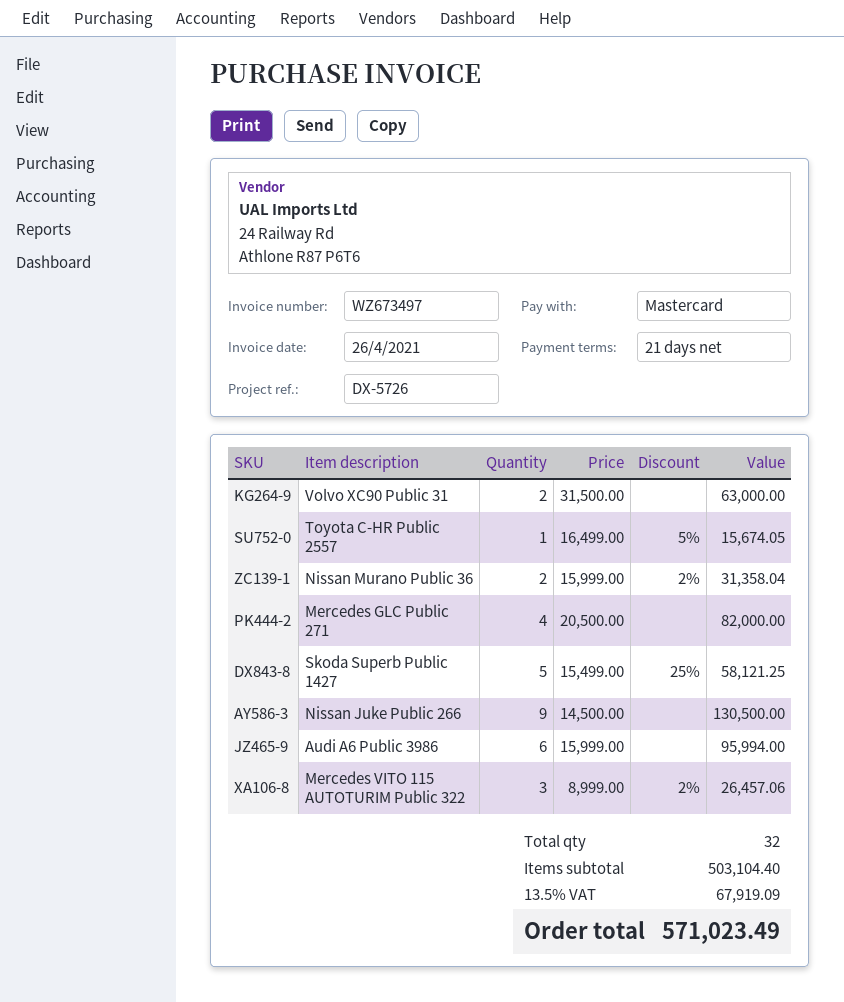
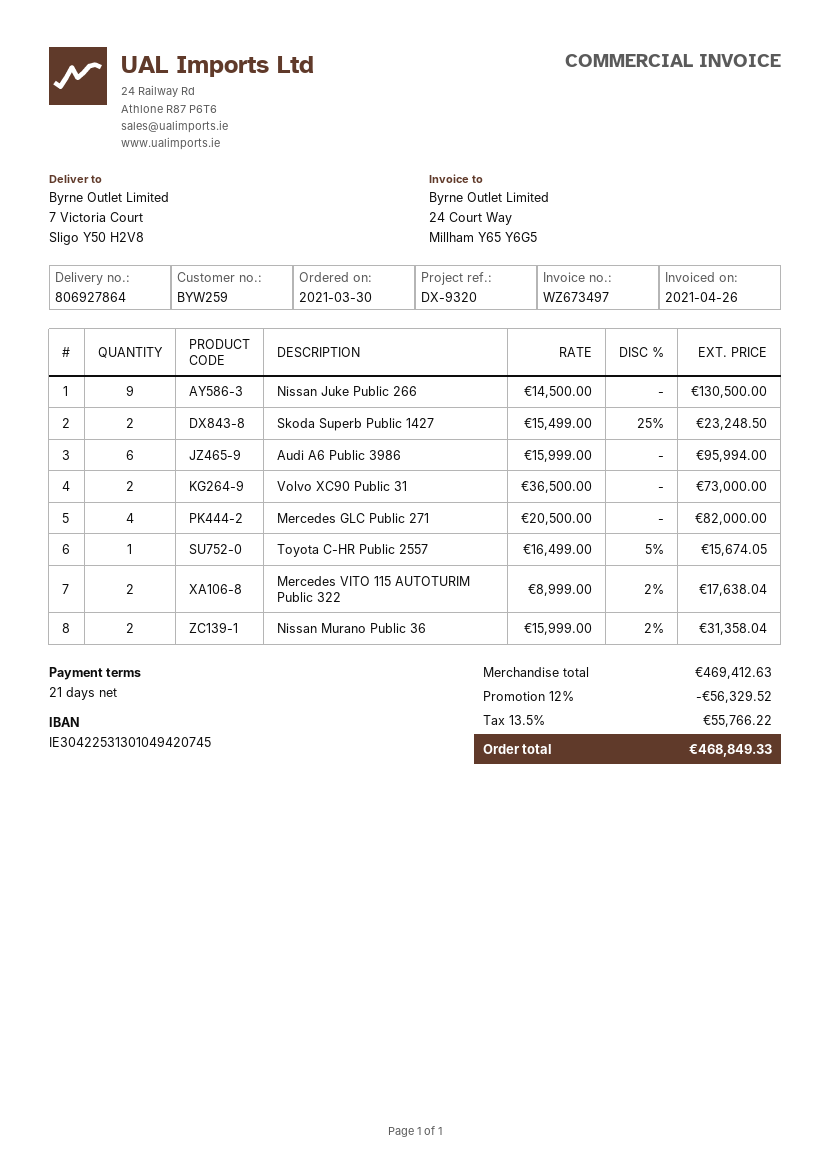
reference: DX-5726 -> DX-9320
Volvo XC90 Public 31: 2 x 31500.00 = 63000.00 -> 2 x 36500.00 = 73000.00
Skoda Superb Public 1427: 5 x 15499.00 - 25% = 58121.25 -> 2 x 15499.00 - 25% = 23248.50
Mercedes VITO 115 AUTOTURIM Public 322: 3 x 8999.00 - 2% = 26457.06 -> 2 x 8999.00 - 2% = 17638.04
subtotal: 503104.40 -> 469412.63
discount: none -> 12% = 56329.52
tax: 13.5% = 67919.09 -> 13.5% = 55766.22
total: 571023.49 -> 468849.33

